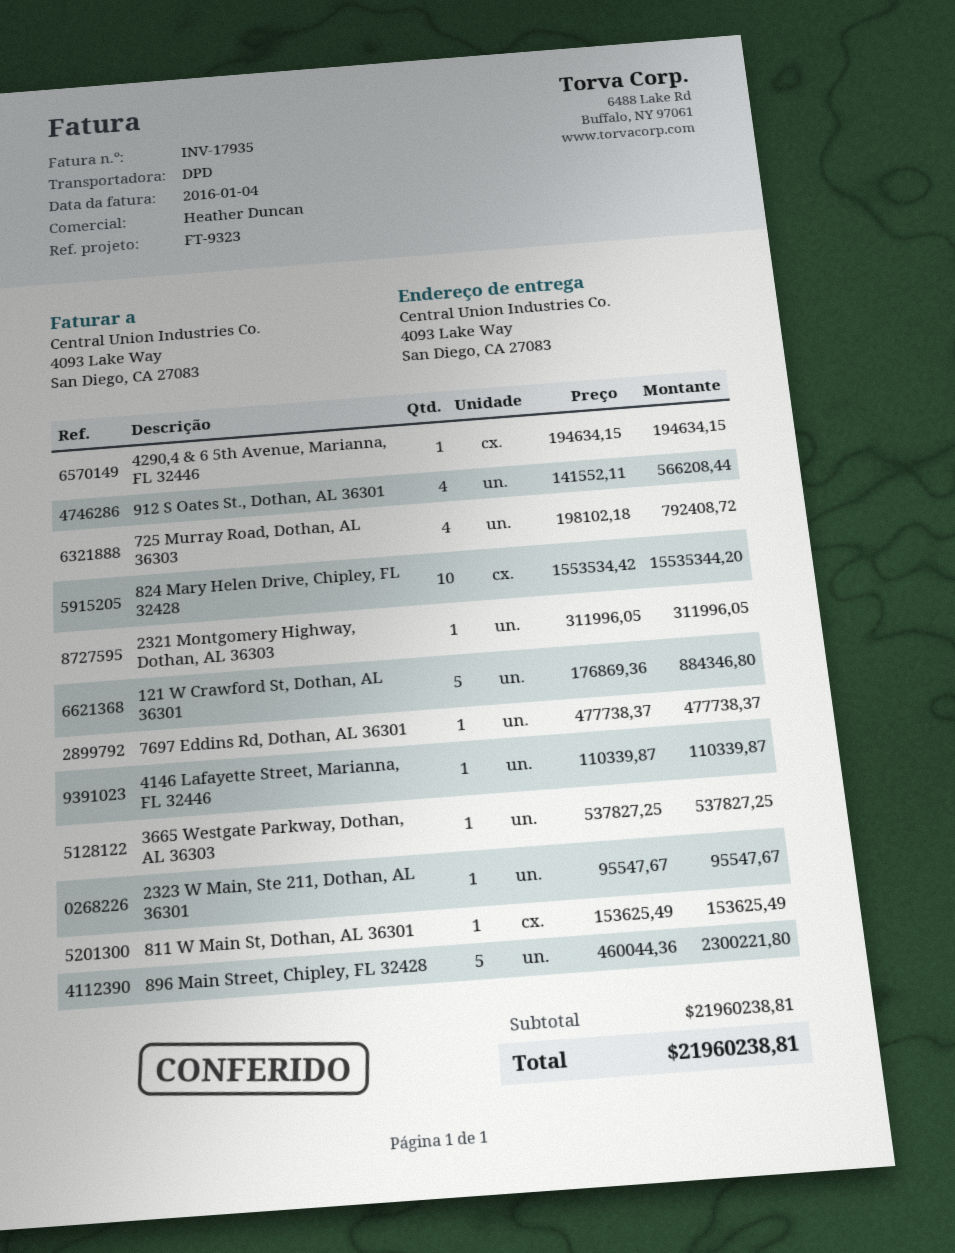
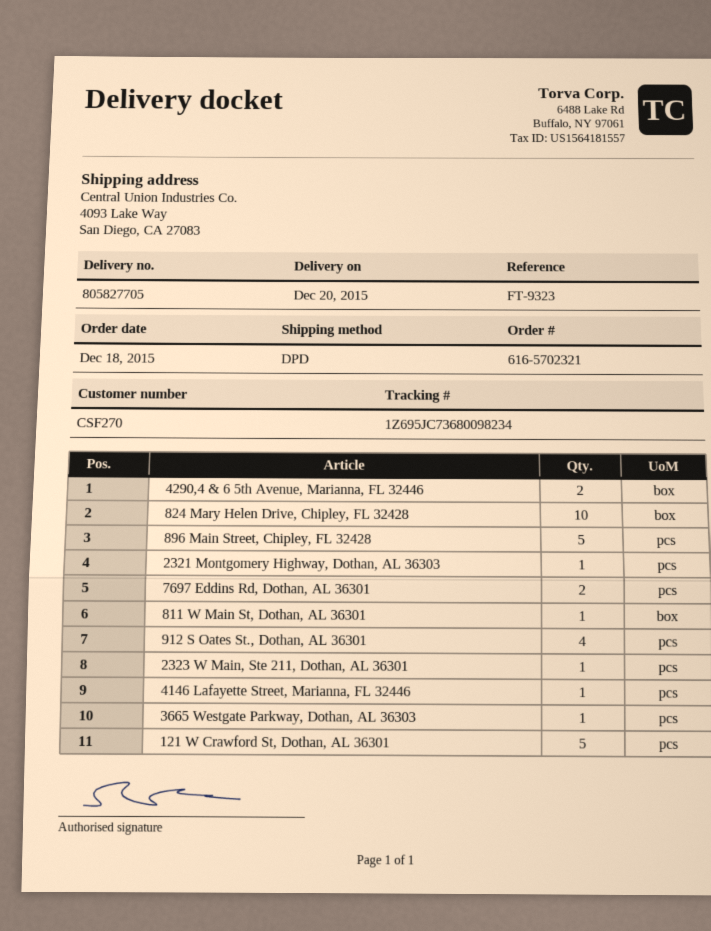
4290,4 & 6 5th Avenue, Marianna, FL 32446: 1 -> 2
725 Murray Road, Dothan, AL 36303: 4 -> none
7697 Eddins Rd, Dothan, AL 36301: 1 -> 2

